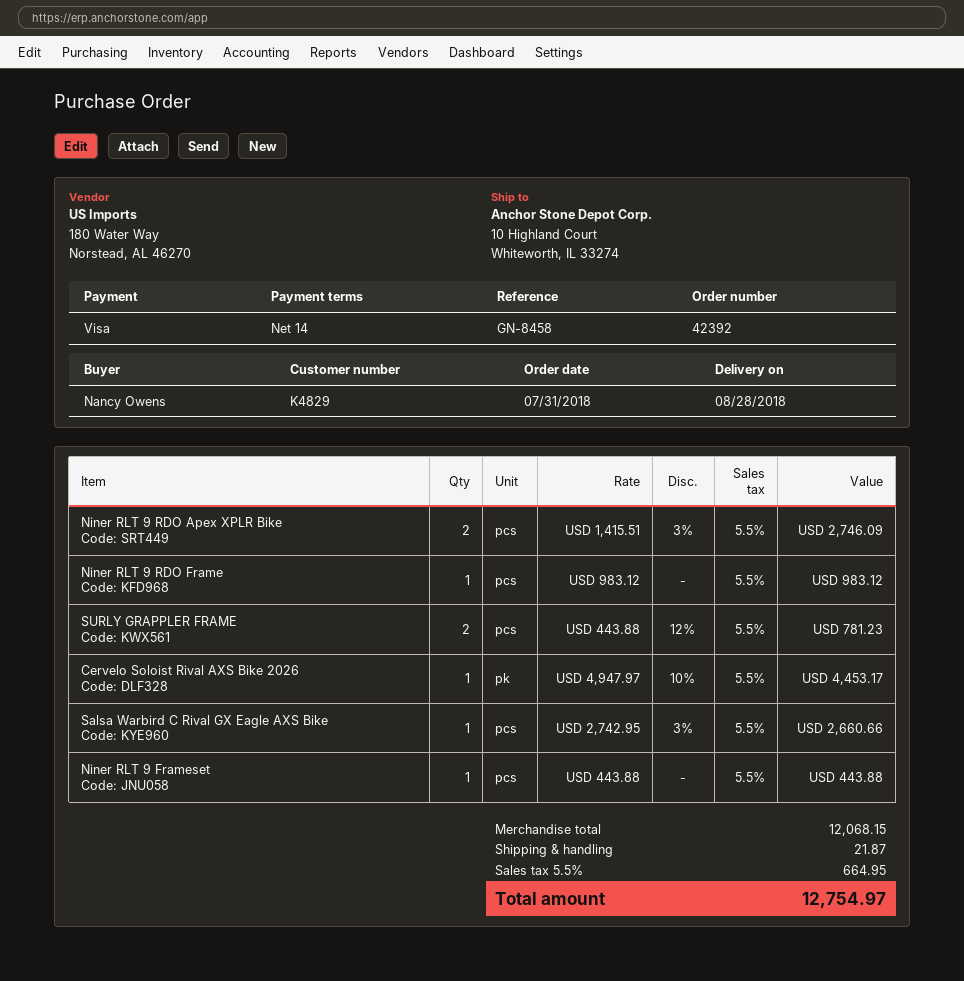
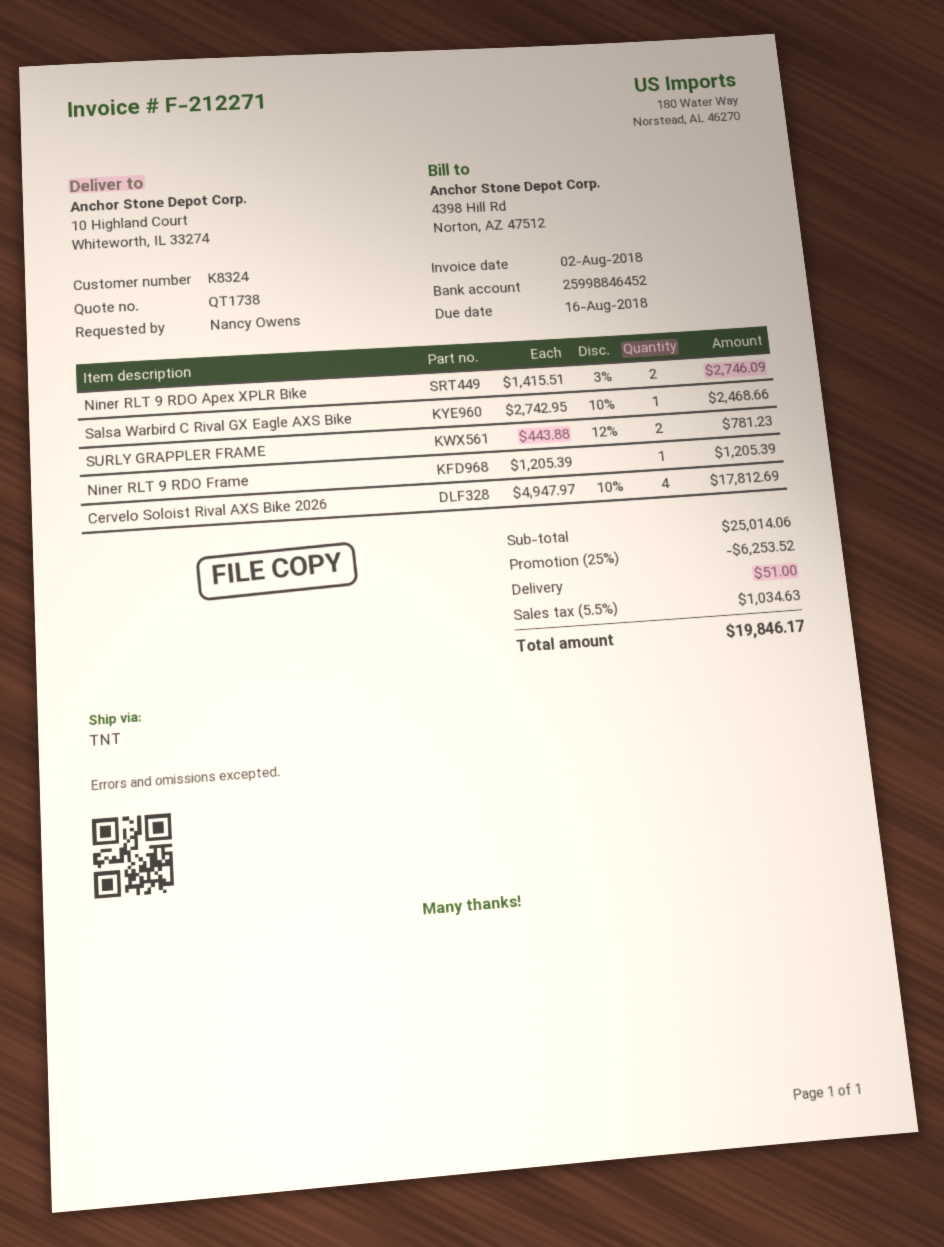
customer number: K4829 -> K8324
Niner RLT 9 RDO Frame: 1 x 983.12 = 983.12 -> 1 x 1205.39 = 1205.39
Cervelo Soloist Rival AXS Bike 2026: 1 x 4947.97 - 10% = 4453.17 -> 4 x 4947.97 - 10% = 17812.69
Salsa Warbird C Rival GX Eagle AXS Bike: 1 x 2742.95 - 3% = 2660.66 -> 1 x 2742.95 - 10% = 2468.66
Niner RLT 9 Frameset: 1 x 443.88 = 443.88 -> none
subtotal: 12068.15 -> 25014.06
discount: none -> 25% = 6253.52
shipping: 21.87 -> 51.00
tax: 5.5% = 664.95 -> 5.5% = 1034.63
total: 12754.97 -> 19846.17

